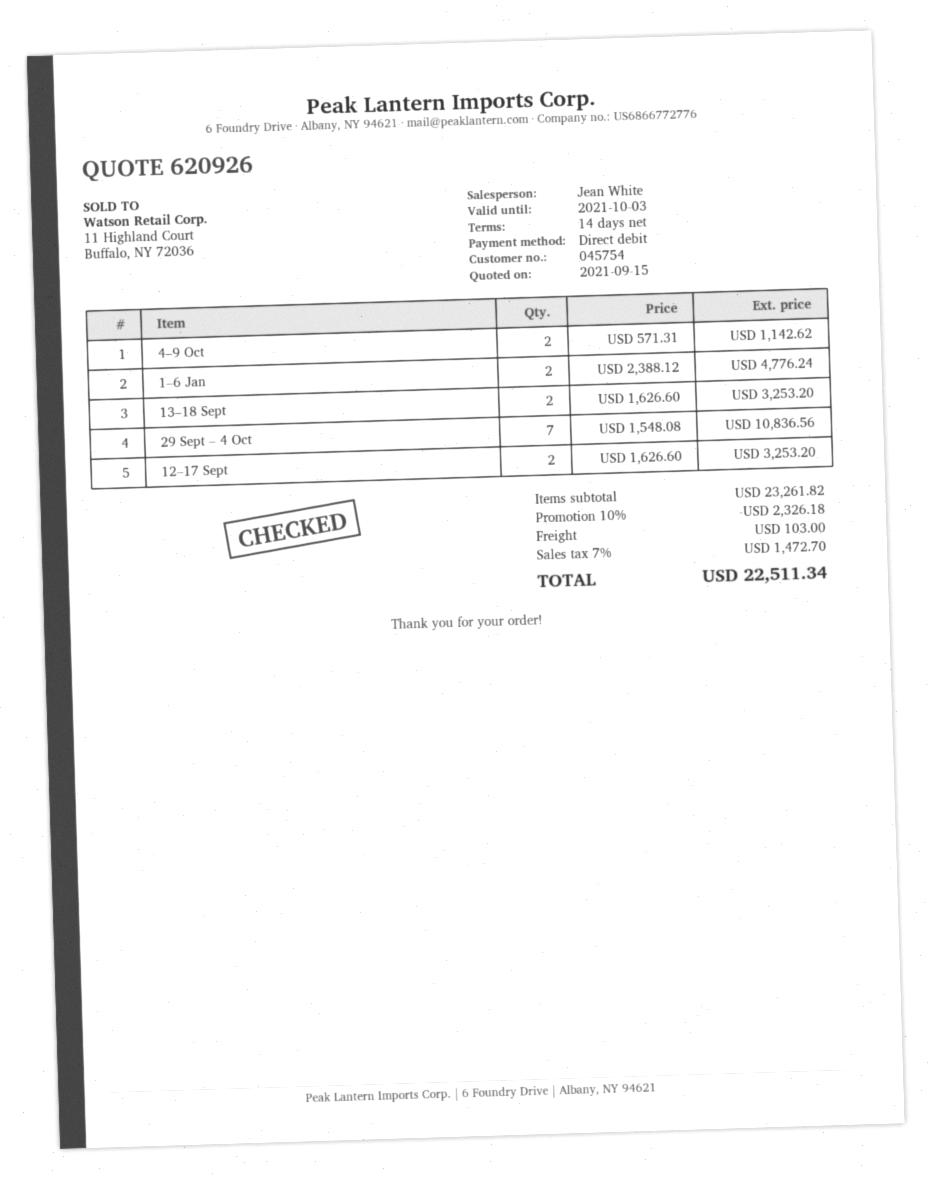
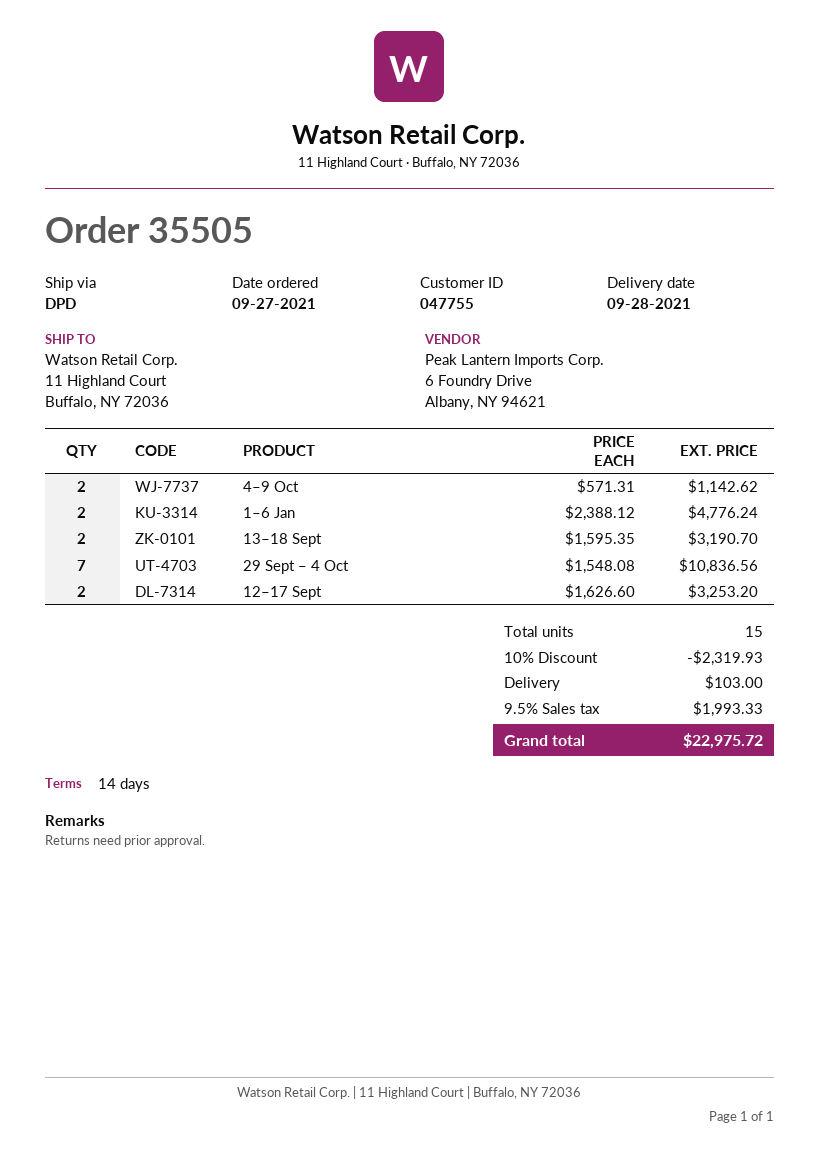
customer number: 045754 -> 047755
13–18 Sept: 2 x 1626.60 = 3253.20 -> 2 x 1595.35 = 3190.70
discount: 10% = 2326.18 -> 10% = 2319.93
tax: 7% = 1472.70 -> 9.5% = 1993.33
total: 22511.34 -> 22975.72

